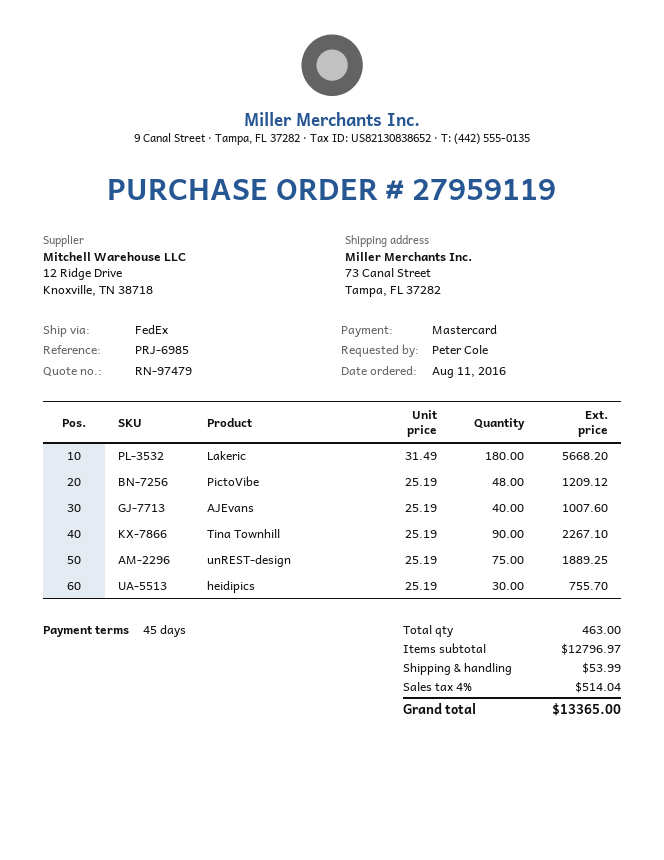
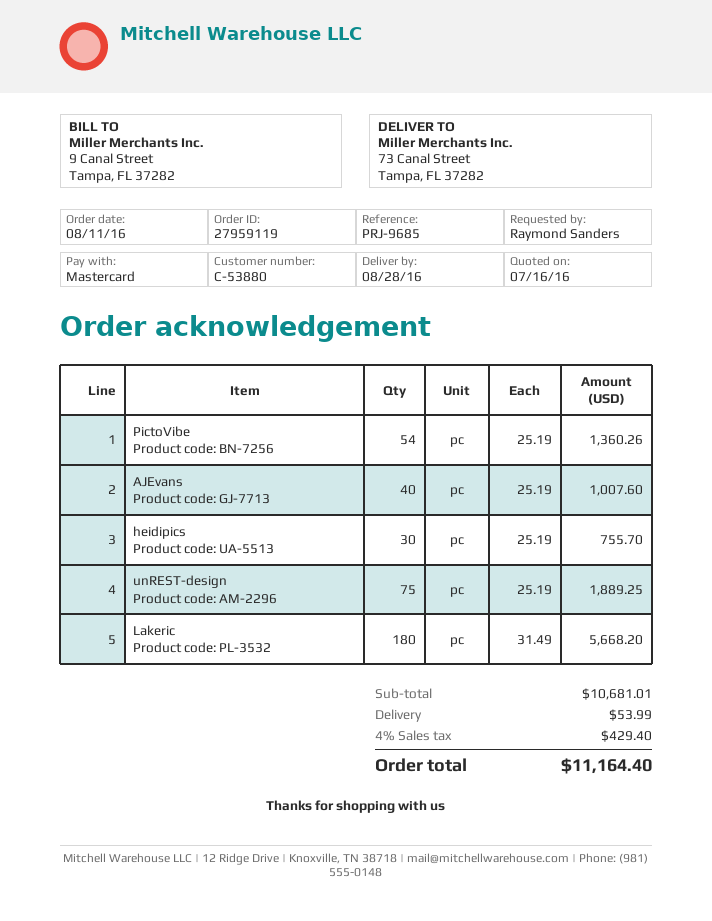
reference: PRJ-6985 -> PRJ-9685
ordered by: Peter Cole -> Raymond Sanders
PictoVibe: 48 x 25.19 = 1209.12 -> 54 x 25.19 = 1360.26
Tina Townhill: 90 x 25.19 = 2267.10 -> none
subtotal: 12796.97 -> 10681.01
tax: 4% = 514.04 -> 4% = 429.40
total: 13365.00 -> 11164.40

